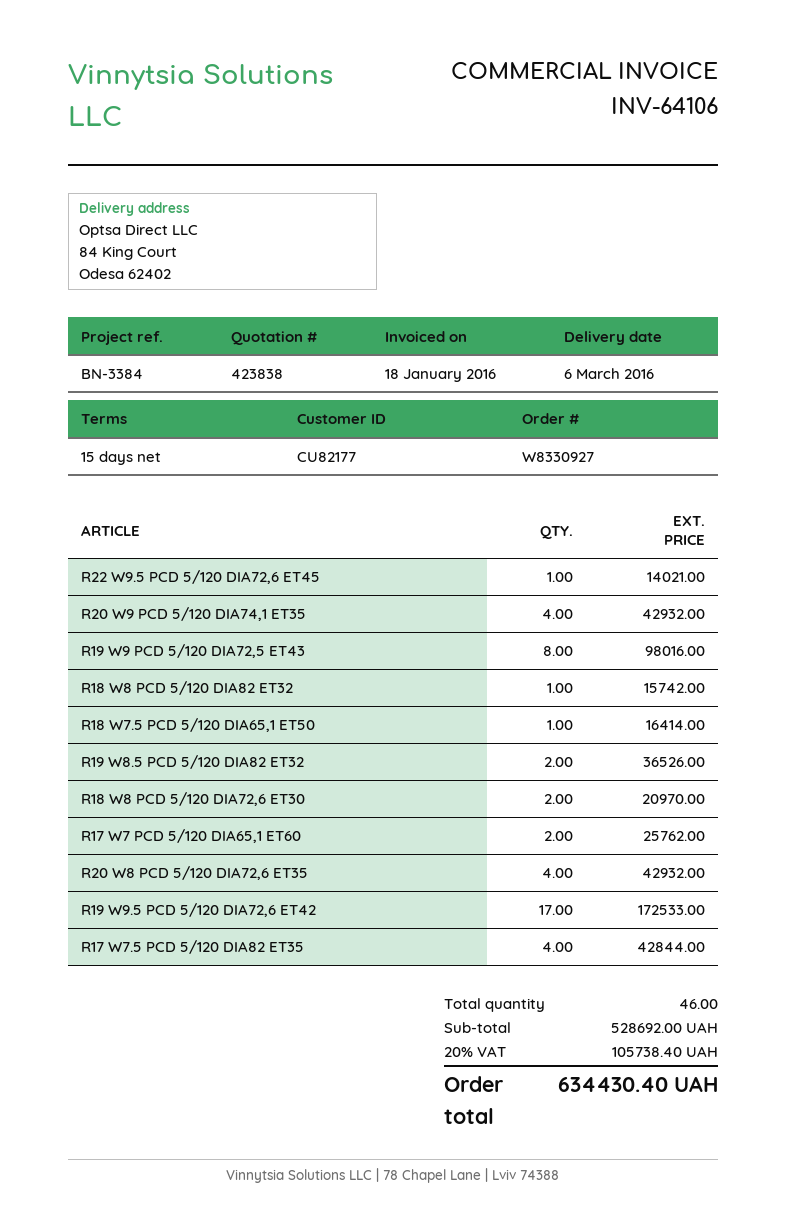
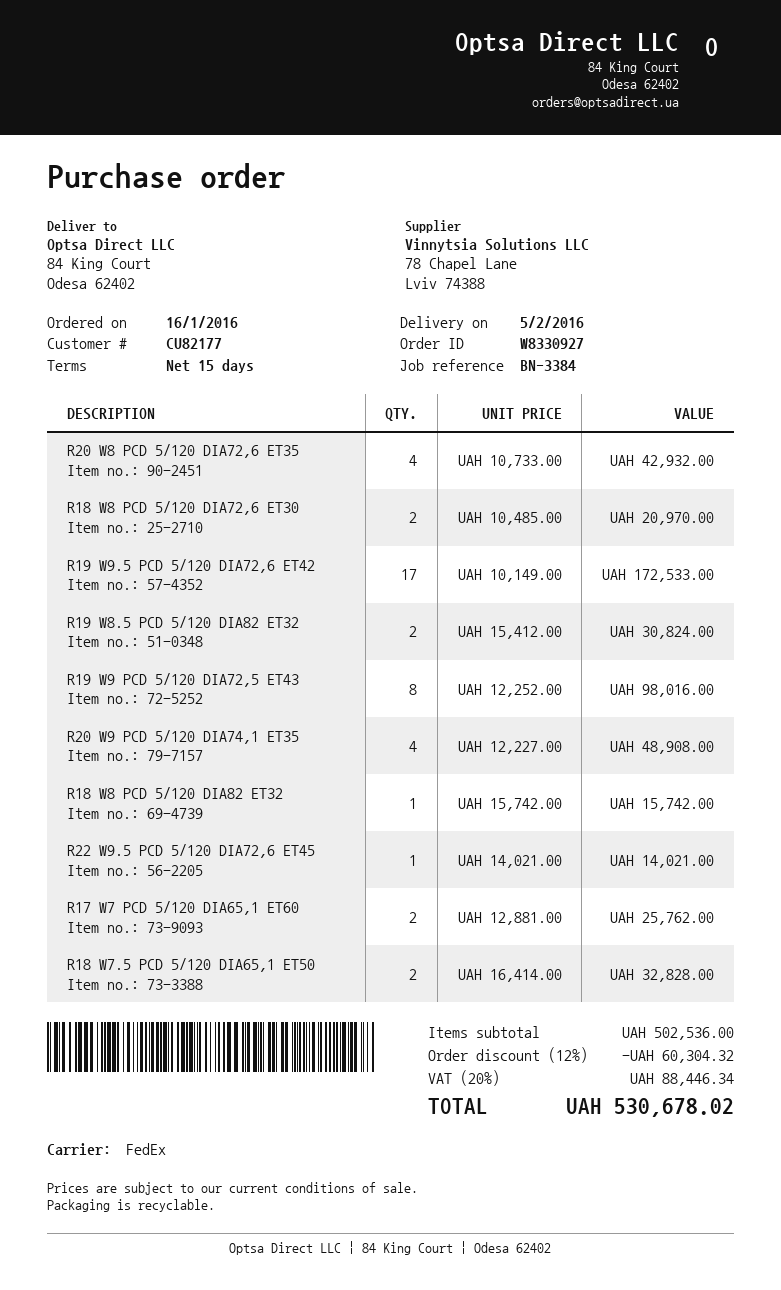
delivery date: 2016-03-06 -> 2016-02-05
R20 W9 PCD 5/120 DIA74,1 ET35: 4 for 42932.00 -> 4 for 48908.00
R18 W7.5 PCD 5/120 DIA65,1 ET50: 1 for 16414.00 -> 2 for 32828.00
R19 W8.5 PCD 5/120 DIA82 ET32: 2 for 36526.00 -> 2 for 30824.00
R17 W7.5 PCD 5/120 DIA82 ET35: 4 for 42844.00 -> none
subtotal: 528692.00 -> 502536.00
discount: none -> 12% = 60304.32
tax: 20% = 105738.40 -> 20% = 88446.34
total: 634430.40 -> 530678.02

